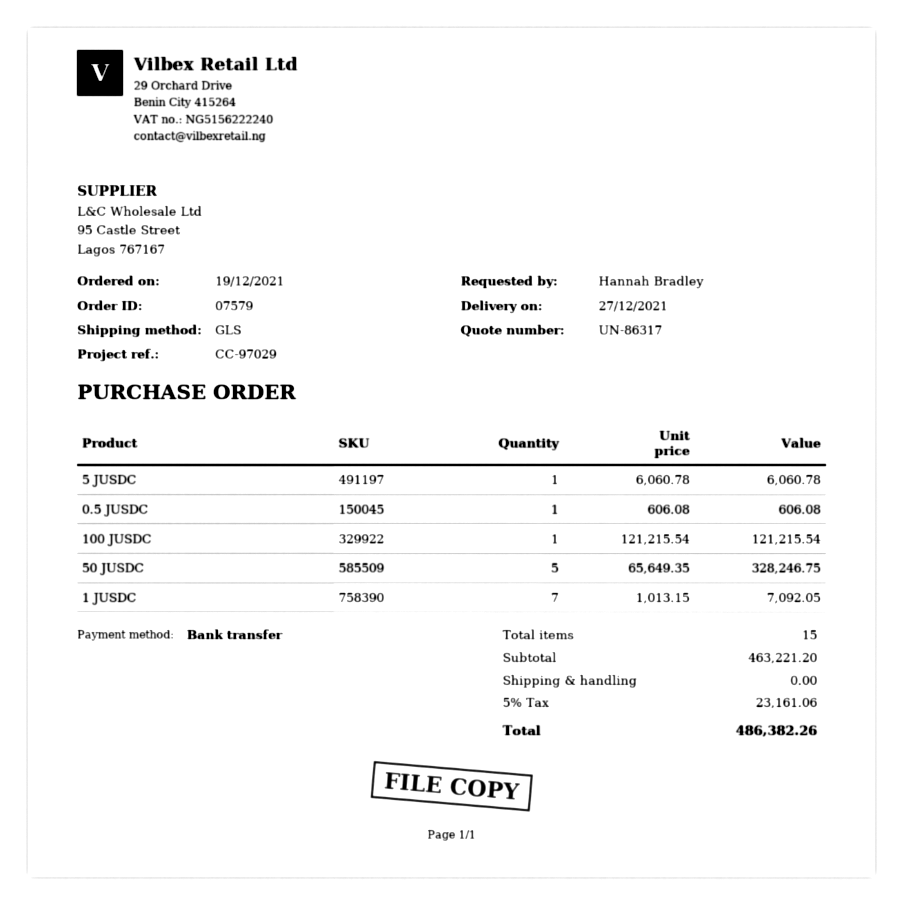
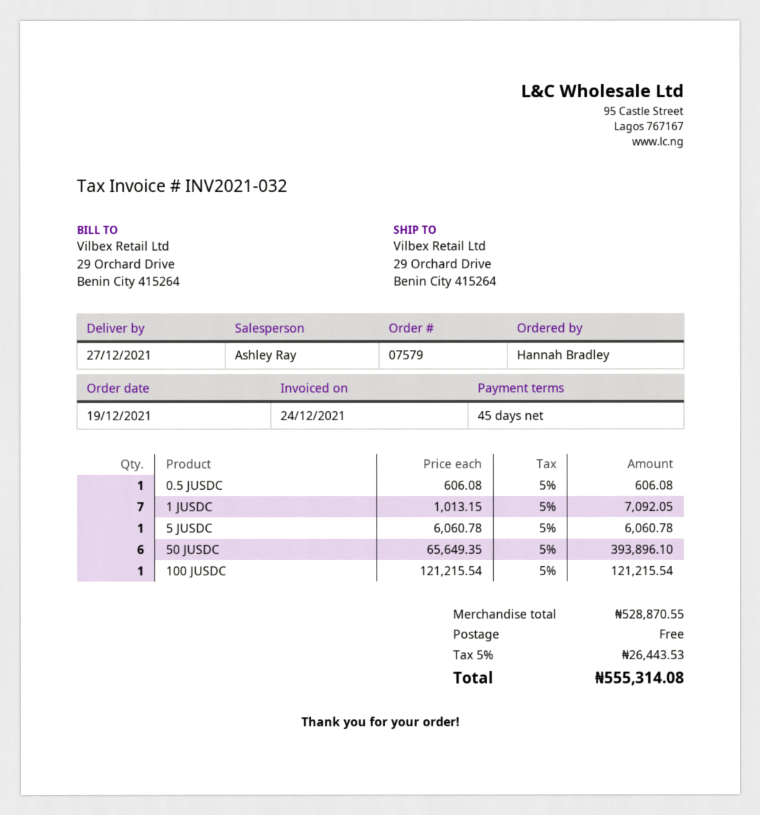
50 JUSDC: 5 x 65649.35 = 328246.75 -> 6 x 65649.35 = 393896.10
subtotal: 463221.20 -> 528870.55
tax: 5% = 23161.06 -> 5% = 26443.53
total: 486382.26 -> 555314.08

